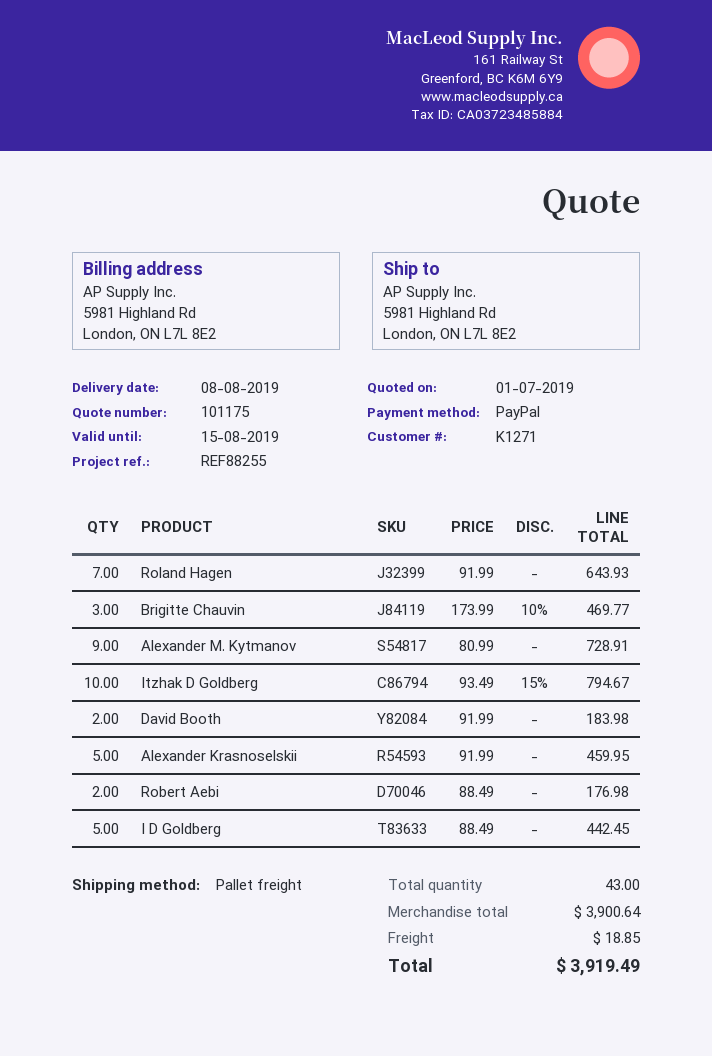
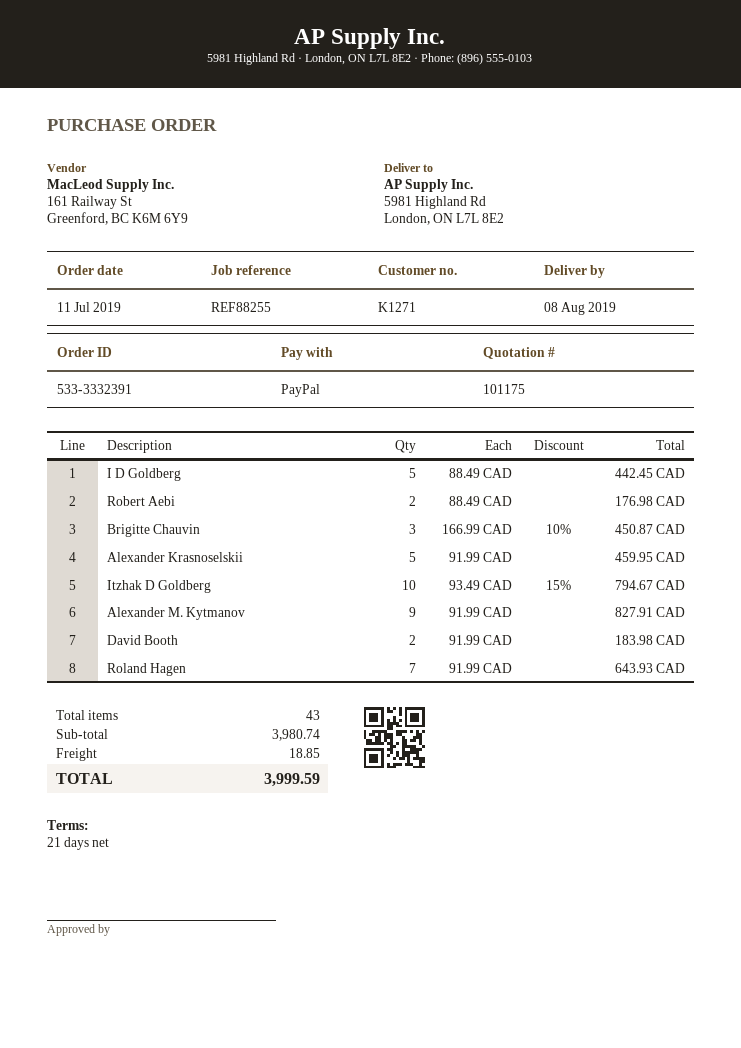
Brigitte Chauvin: 3 x 173.99 - 10% = 469.77 -> 3 x 166.99 - 10% = 450.87
Alexander M. Kytmanov: 9 x 80.99 = 728.91 -> 9 x 91.99 = 827.91
subtotal: 3900.64 -> 3980.74
total: 3919.49 -> 3999.59

